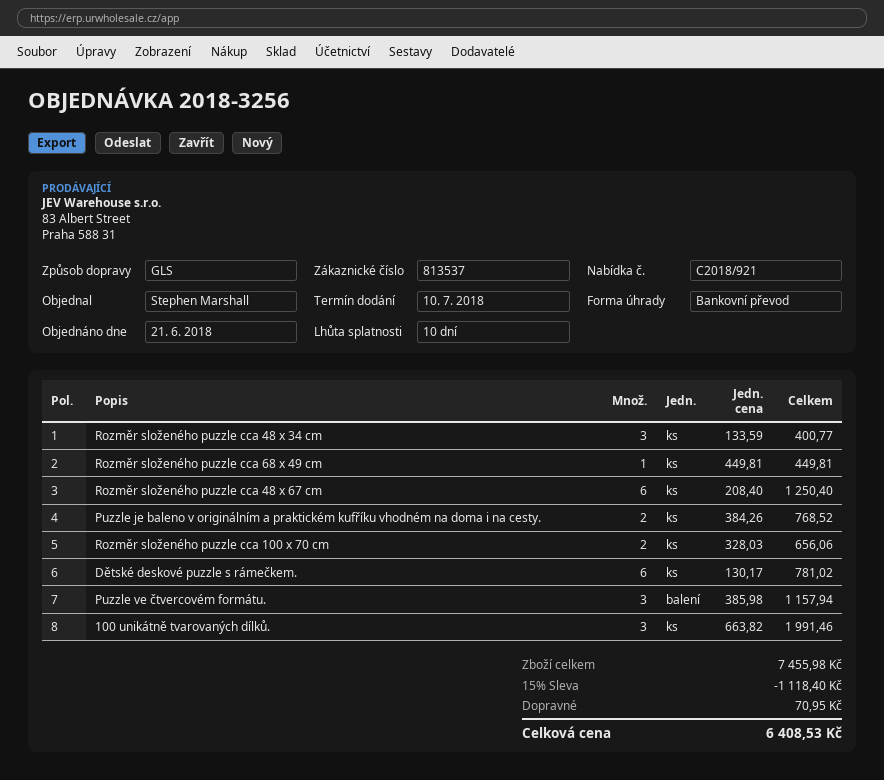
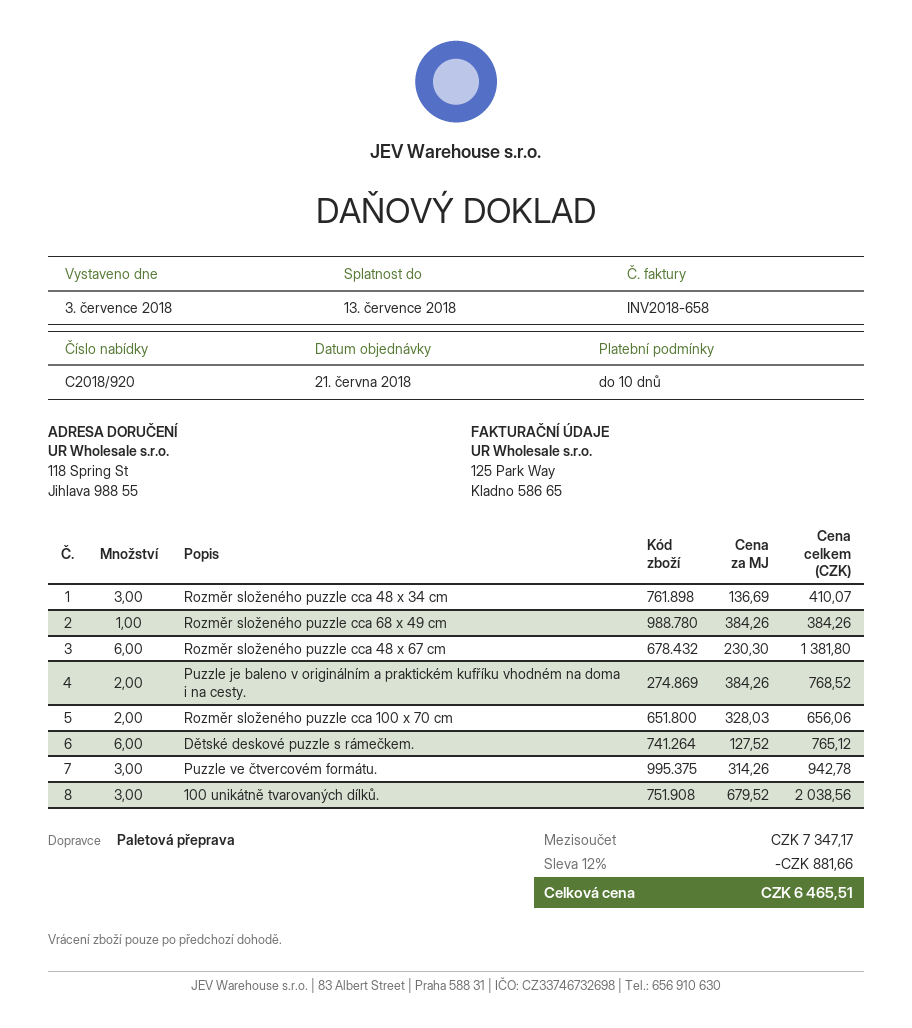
quote number: C2018/921 -> C2018/920
shipping method: GLS -> pallet freight
Rozměr složeného puzzle cca 48 x 34 cm: 3 x 133.59 = 400.77 -> 3 x 136.69 = 410.07
Rozměr složeného puzzle cca 68 x 49 cm: 1 x 449.81 = 449.81 -> 1 x 384.26 = 384.26
Rozměr složeného puzzle cca 48 x 67 cm: 6 x 208.40 = 1250.40 -> 6 x 230.30 = 1381.80
Dětské deskové puzzle s rámečkem.: 6 x 130.17 = 781.02 -> 6 x 127.52 = 765.12
Puzzle ve čtvercovém formátu.: 3 x 385.98 = 1157.94 -> 3 x 314.26 = 942.78
100 unikátně tvarovaných dílků.: 3 x 663.82 = 1991.46 -> 3 x 679.52 = 2038.56
subtotal: 7455.98 -> 7347.17
discount: 15% = 1118.40 -> 12% = 881.66
shipping: 70.95 -> none
total: 6408.53 -> 6465.51

